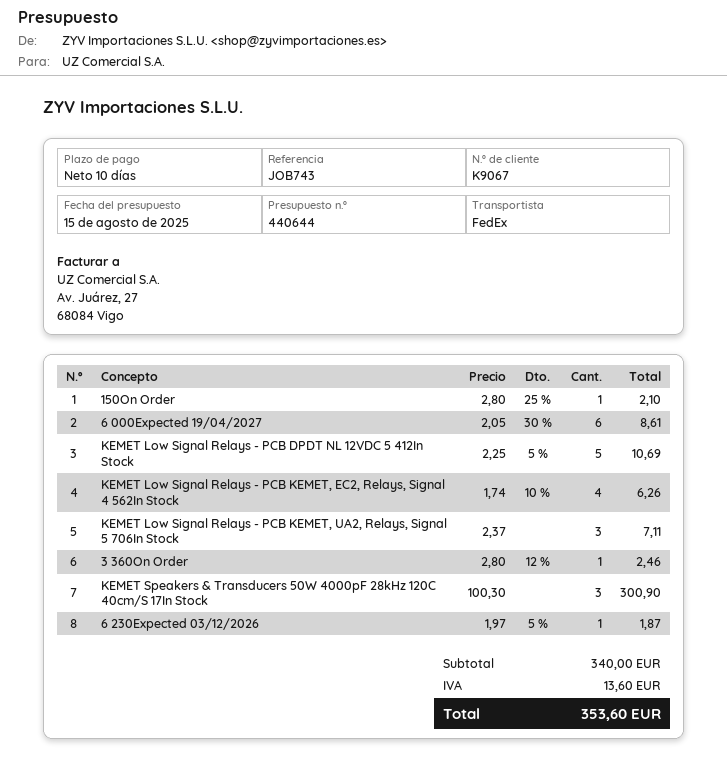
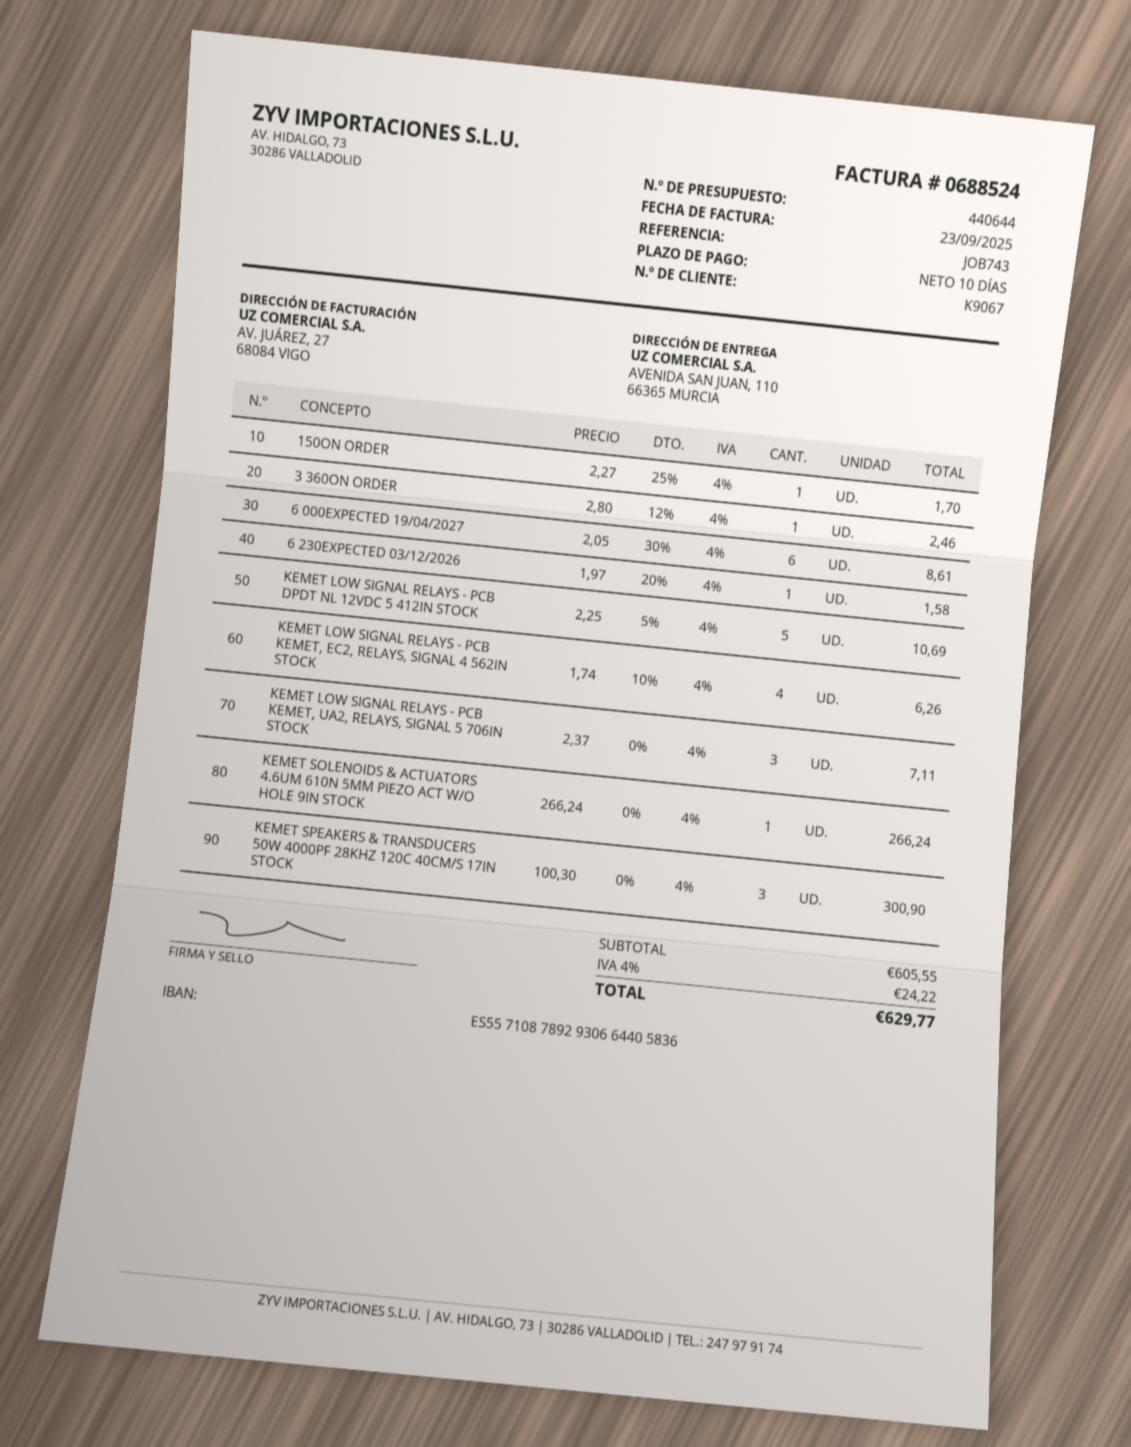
150On Order: 1 x 2.80 - 25% = 2.10 -> 1 x 2.27 - 25% = 1.70
6 230Expected 03/12/2026: 1 x 1.97 - 5% = 1.87 -> 1 x 1.97 - 20% = 1.58
KEMET SOLENOIDS & ACTUATORS 4.6UM 610N 5MM PIEZO ACT W/O HOLE 9IN STOCK: none -> 1 x 266.24 = 266.24
subtotal: 340.00 -> 605.55
tax: 13.60 -> 24.22
total: 353.60 -> 629.77

